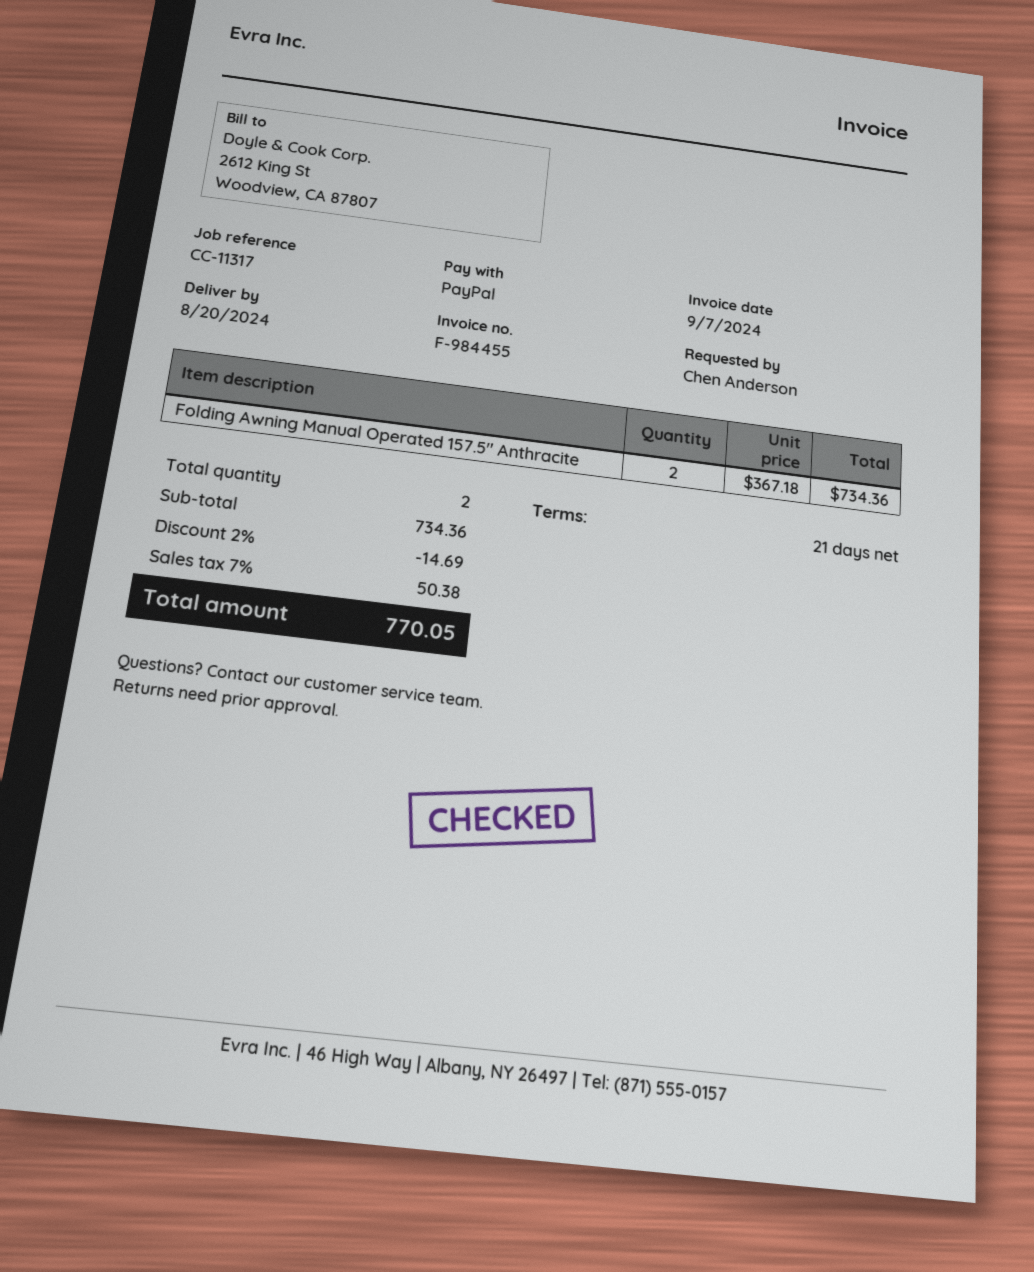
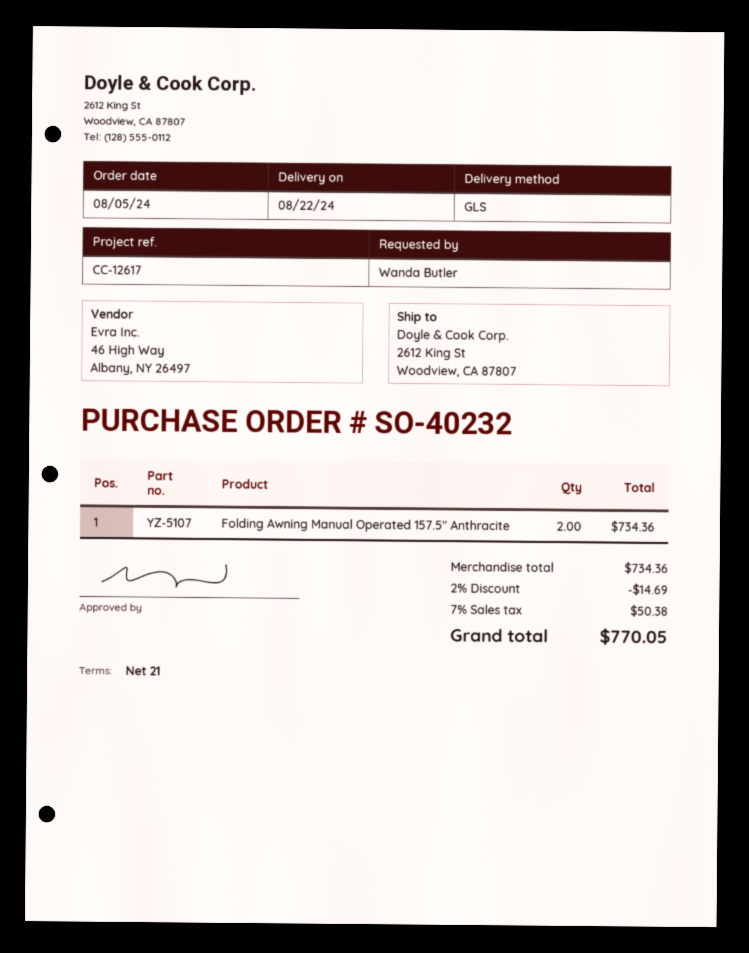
delivery date: 2024-08-20 -> 2024-08-22
reference: CC-11317 -> CC-12617
ordered by: Chen Anderson -> Wanda Butler

